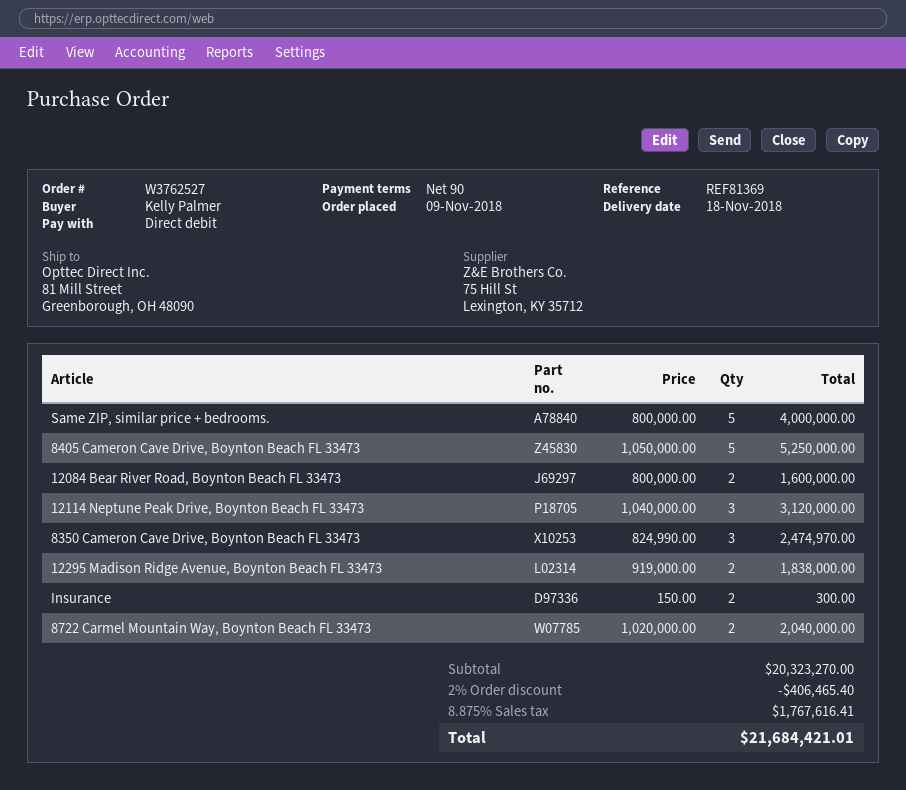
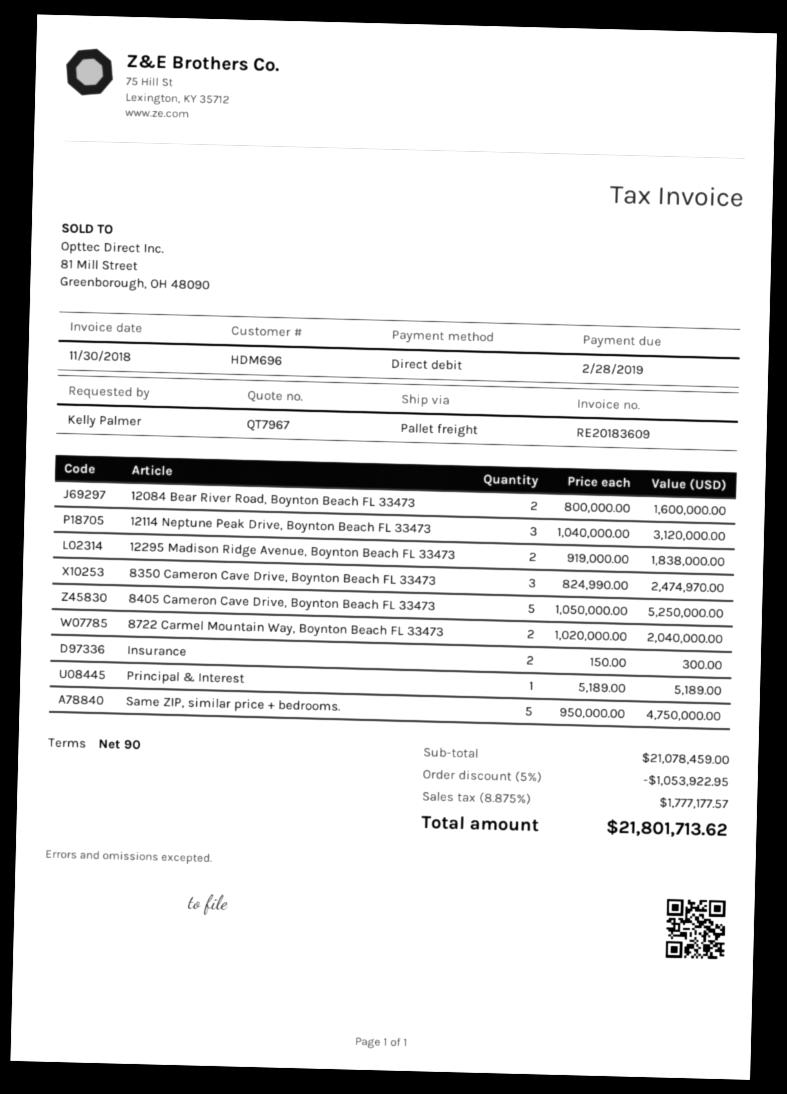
Same ZIP, similar price + bedrooms.: 5 x 800000.00 = 4000000.00 -> 5 x 950000.00 = 4750000.00
Principal & Interest: none -> 1 x 5189.00 = 5189.00
subtotal: 20323270.00 -> 21078459.00
discount: 2% = 406465.40 -> 5% = 1053922.95
tax: 8.875% = 1767616.41 -> 8.875% = 1777177.57
total: 21684421.01 -> 21801713.62

